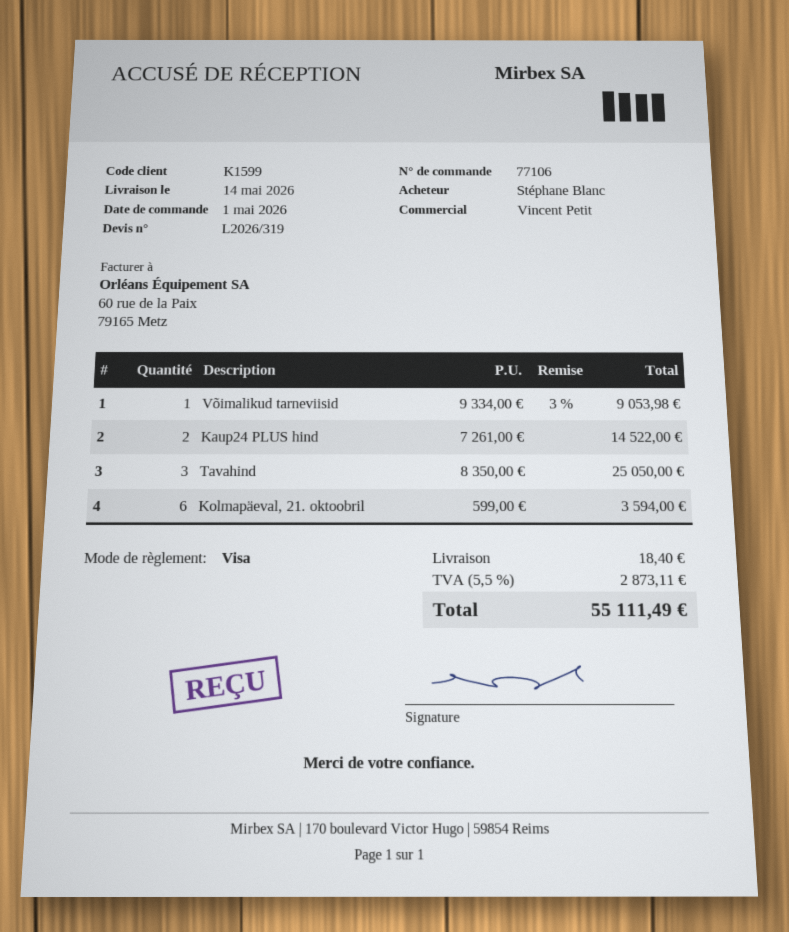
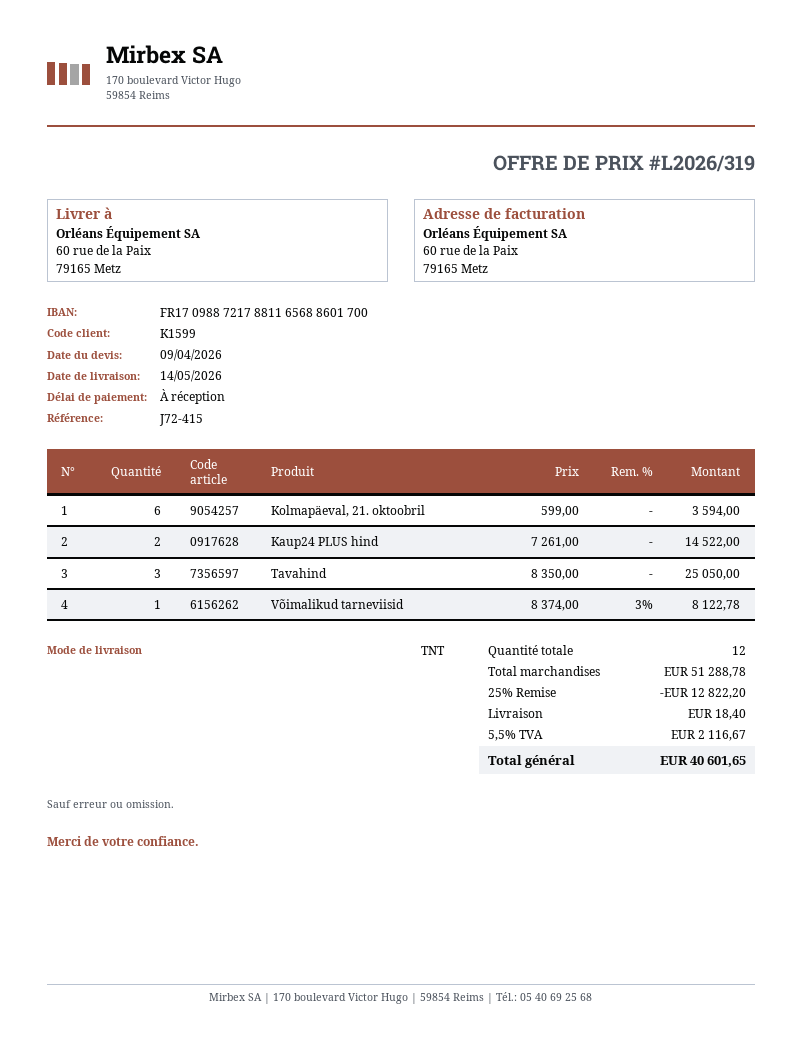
Võimalikud tarneviisid: 1 x 9334.00 - 3% = 9053.98 -> 1 x 8374.00 - 3% = 8122.78
discount: none -> 25% = 12822.20
tax: 5.5% = 2873.11 -> 5.5% = 2116.67
total: 55111.49 -> 40601.65

